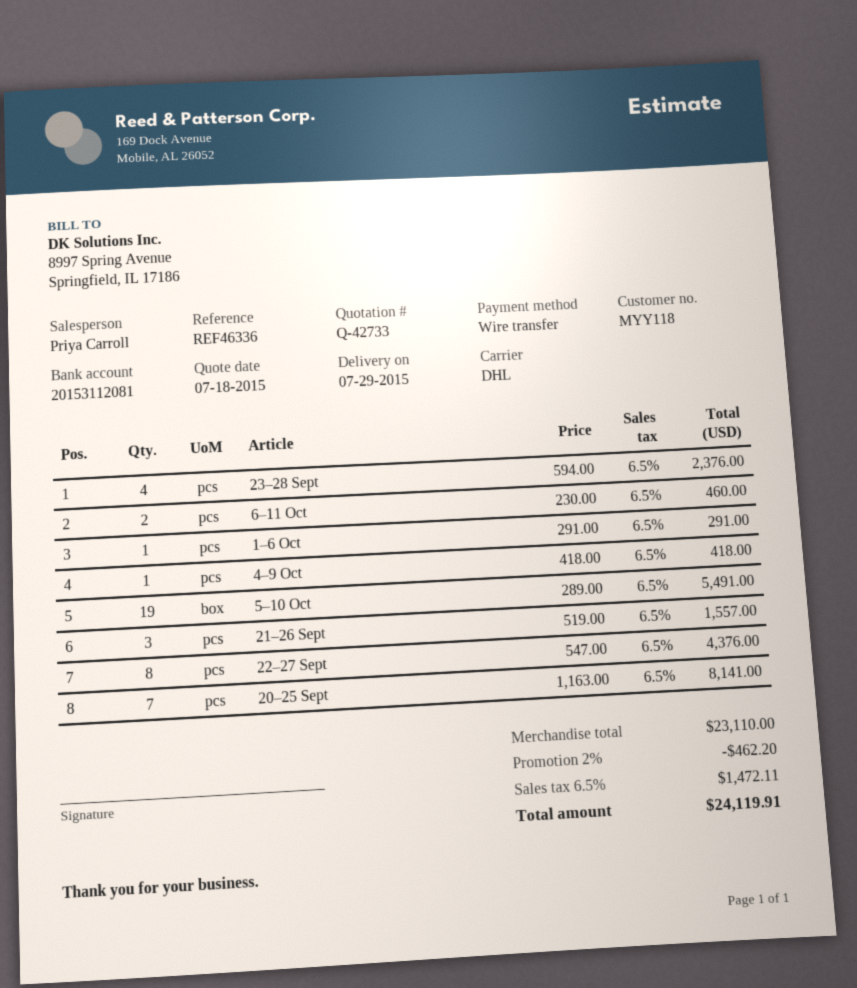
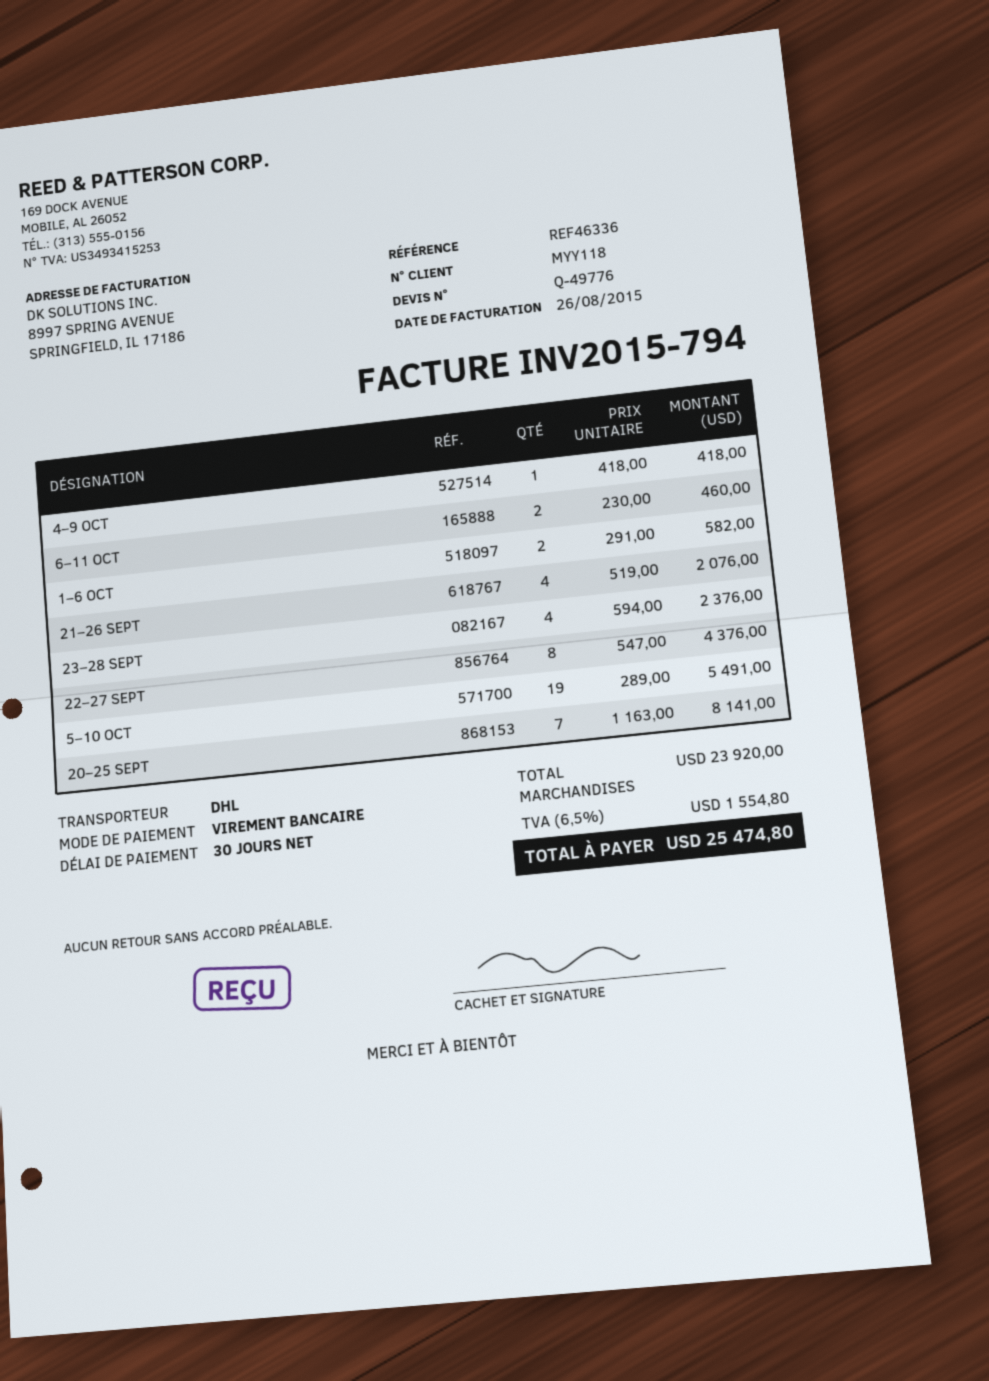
quote number: Q-42733 -> Q-49776
1–6 Oct: 1 x 291.00 = 291.00 -> 2 x 291.00 = 582.00
21–26 Sept: 3 x 519.00 = 1557.00 -> 4 x 519.00 = 2076.00
subtotal: 23110.00 -> 23920.00
discount: 2% = 462.20 -> none
tax: 6.5% = 1472.11 -> 6.5% = 1554.80
total: 24119.91 -> 25474.80

